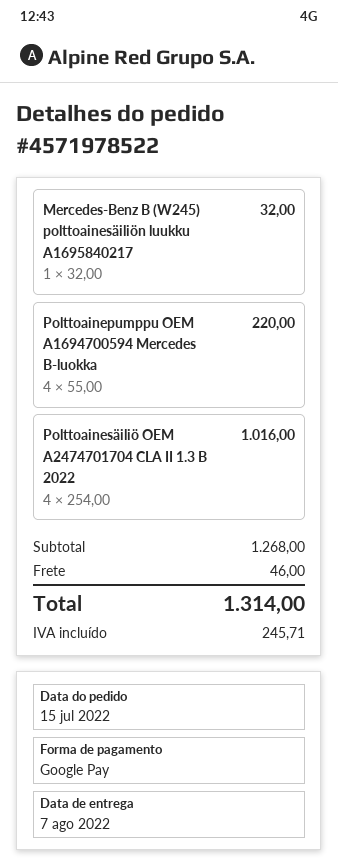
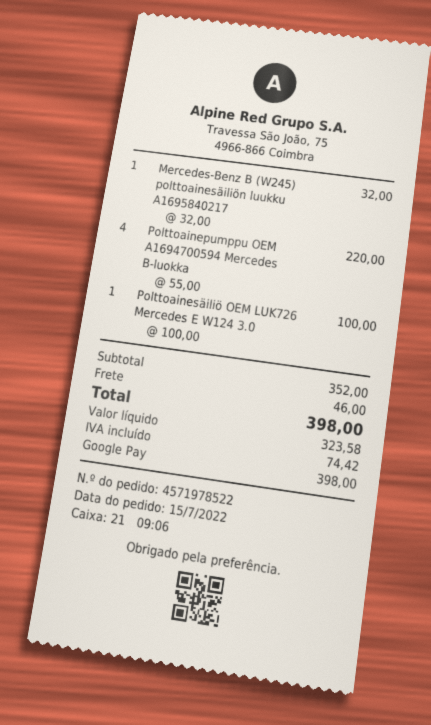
Polttoainesäiliö OEM A2474701704 CLA II 1.3 B 2022: 4 x 254.00 = 1016.00 -> none
Polttoainesäiliö OEM LUK726 Mercedes E W124 3.0: none -> 1 x 100.00 = 100.00
subtotal: 1268.00 -> 352.00
tax: 245.71 -> 74.42
total: 1314.00 -> 398.00

